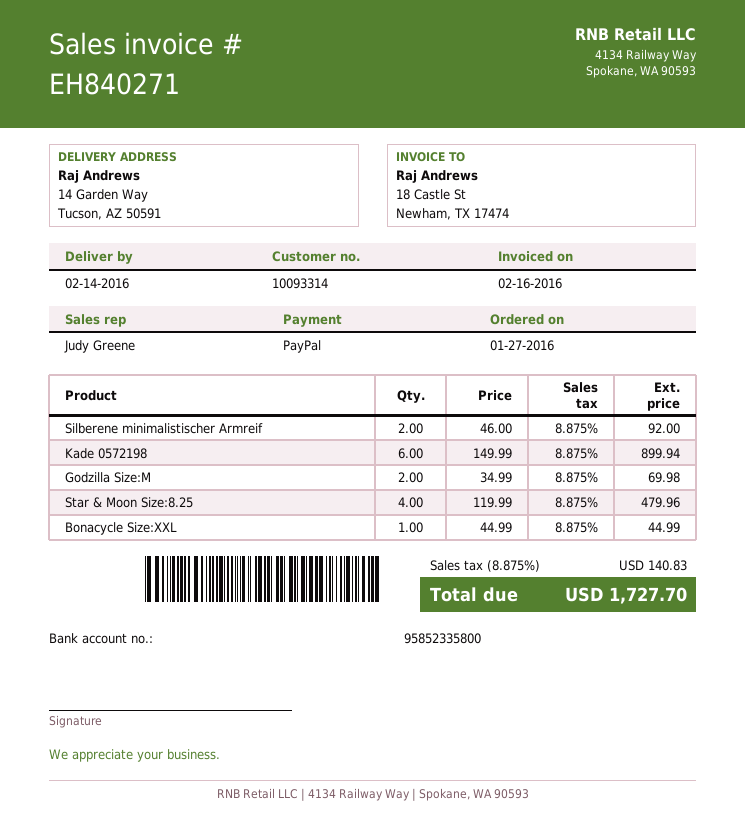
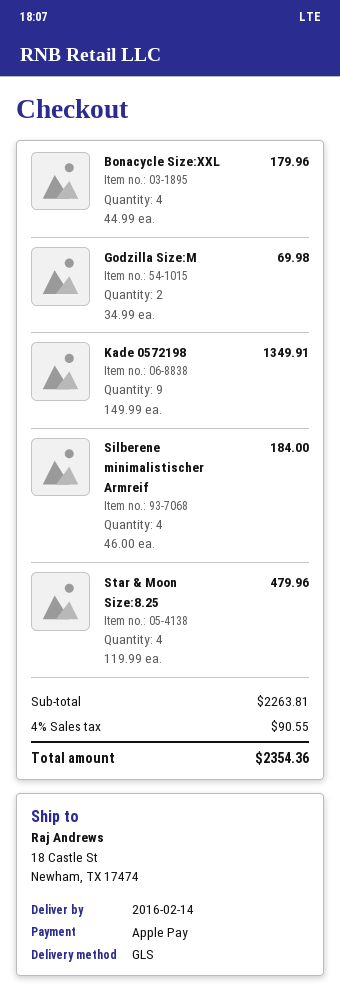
payment method: PayPal -> Apple Pay
ship to: 14 Garden Way, Tucson, AZ 50591 -> 18 Castle St, Newham, TX 17474
Silberene minimalistischer Armreif: 2 x 46.00 = 92.00 -> 4 x 46.00 = 184.00
Kade 0572198: 6 x 149.99 = 899.94 -> 9 x 149.99 = 1349.91
Bonacycle Size:XXL: 1 x 44.99 = 44.99 -> 4 x 44.99 = 179.96
tax: 8.875% = 140.83 -> 4% = 90.55
total: 1727.70 -> 2354.36

